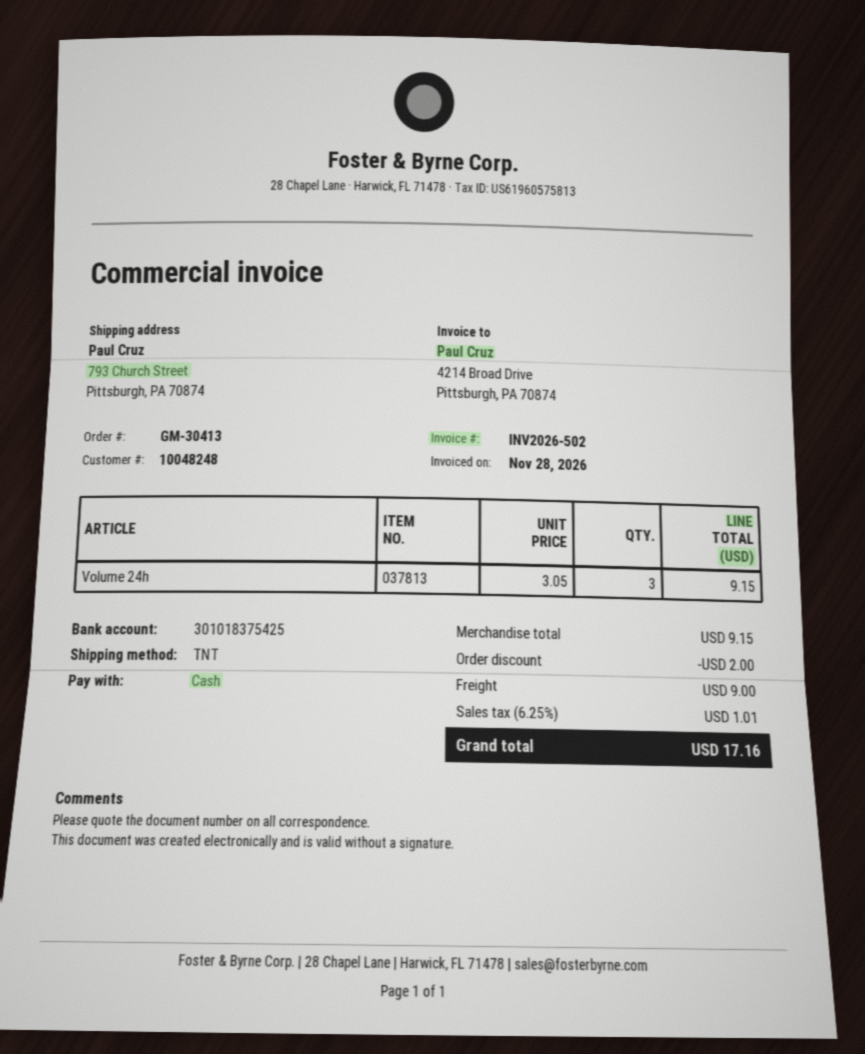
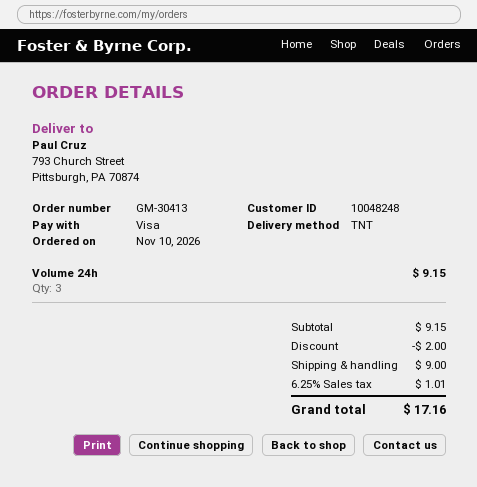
payment method: cash -> Visa

